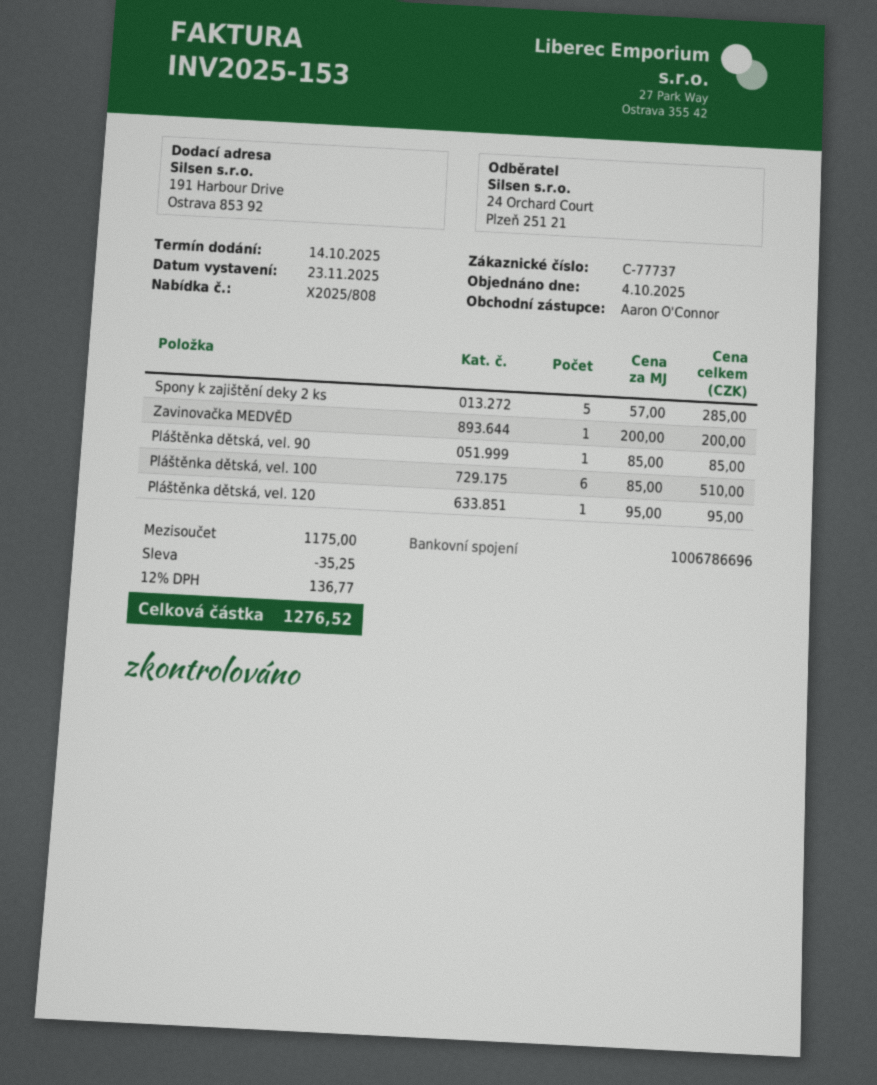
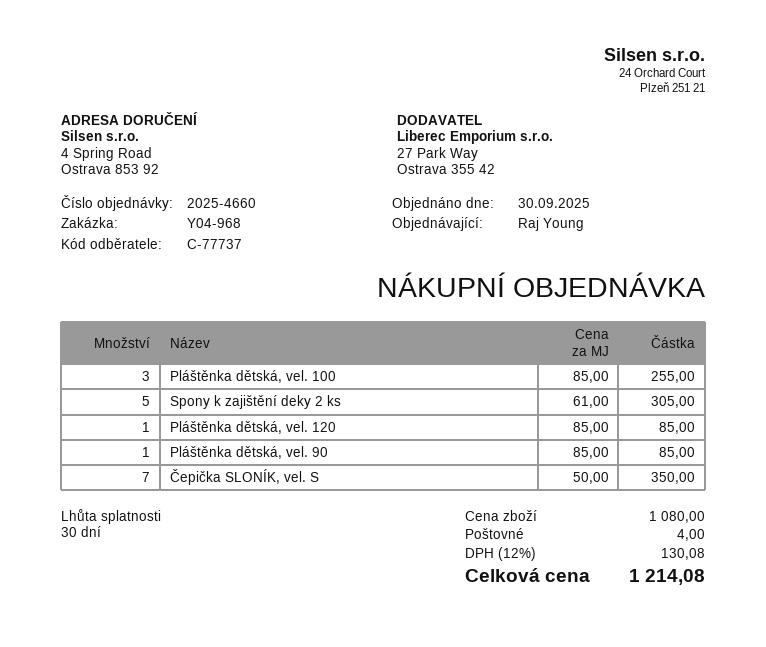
order date: 2025-10-04 -> 2025-09-30
ship to: 191 Harbour Drive, Ostrava 853 92 -> 4 Spring Road, Ostrava 853 92
Spony k zajištění deky 2 ks: 5 x 57.00 = 285.00 -> 5 x 61.00 = 305.00
Zavinovačka MEDVĚD: 1 x 200.00 = 200.00 -> none
Pláštěnka dětská, vel. 100: 6 x 85.00 = 510.00 -> 3 x 85.00 = 255.00
Pláštěnka dětská, vel. 120: 1 x 95.00 = 95.00 -> 1 x 85.00 = 85.00
Čepička SLONÍK, vel. S: none -> 7 x 50.00 = 350.00
subtotal: 1175.00 -> 1080.00
discount: 35.25 -> none
shipping: none -> 4.00
tax: 12% = 136.77 -> 12% = 130.08
total: 1276.52 -> 1214.08

